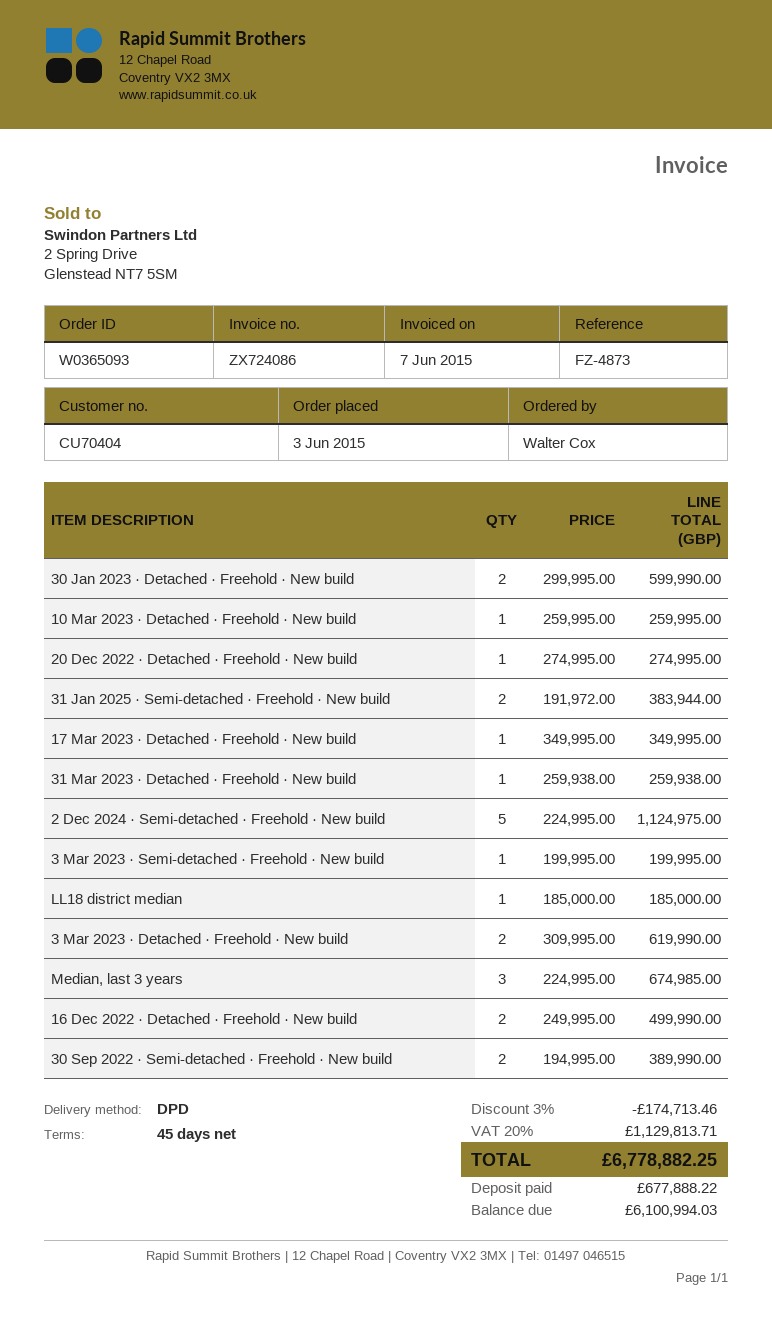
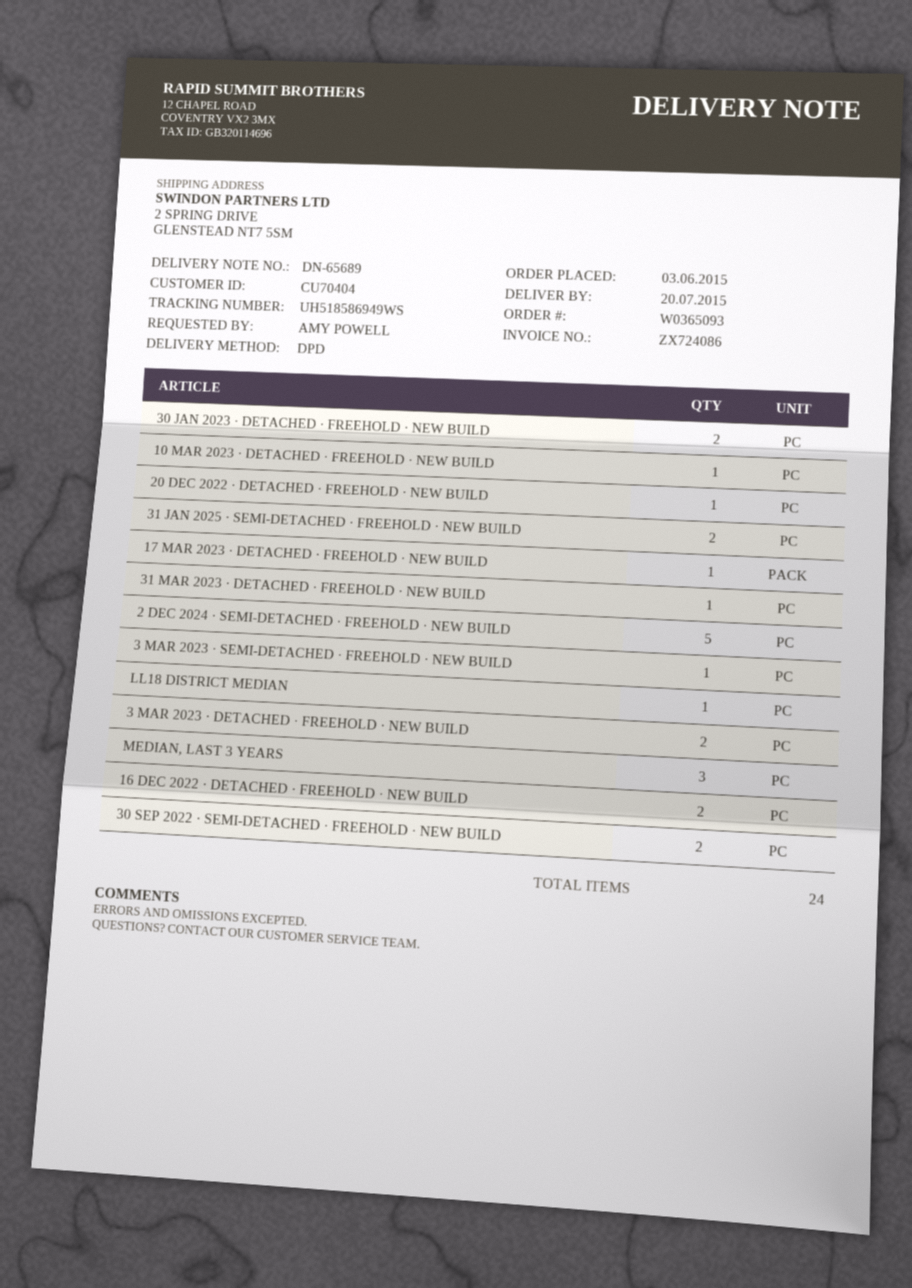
ordered by: Walter Cox -> AMY POWELL

